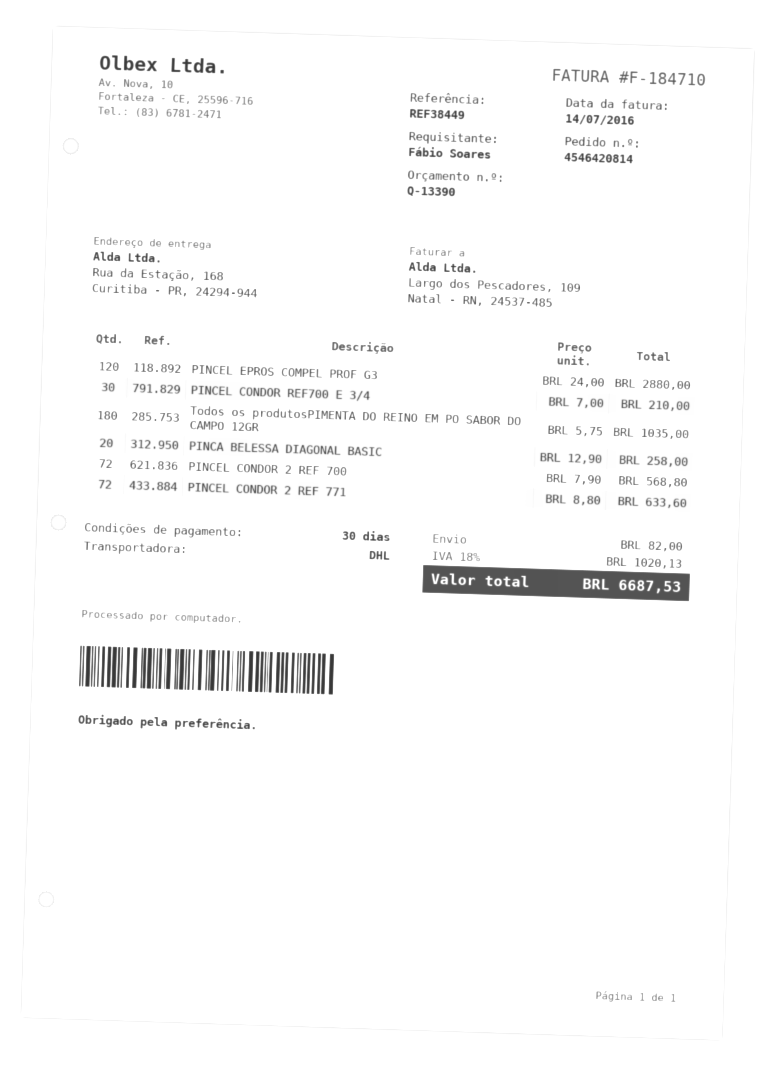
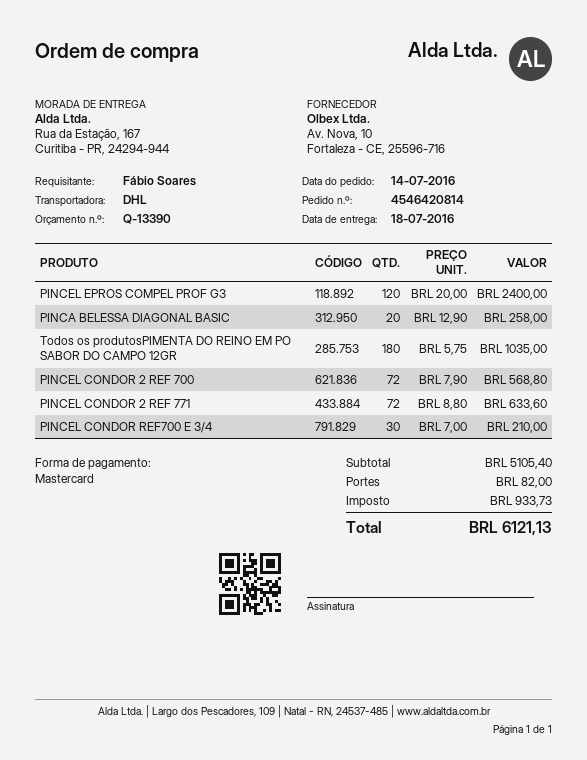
ship to: Rua da Estação, 168, Curitiba - PR, 24294-944 -> Rua da Estação, 167, Curitiba - PR, 24294-944
PINCEL EPROS COMPEL PROF G3: 120 x 24.00 = 2880.00 -> 120 x 20.00 = 2400.00
tax: 1020.13 -> 933.73
total: 6687.53 -> 6121.13

